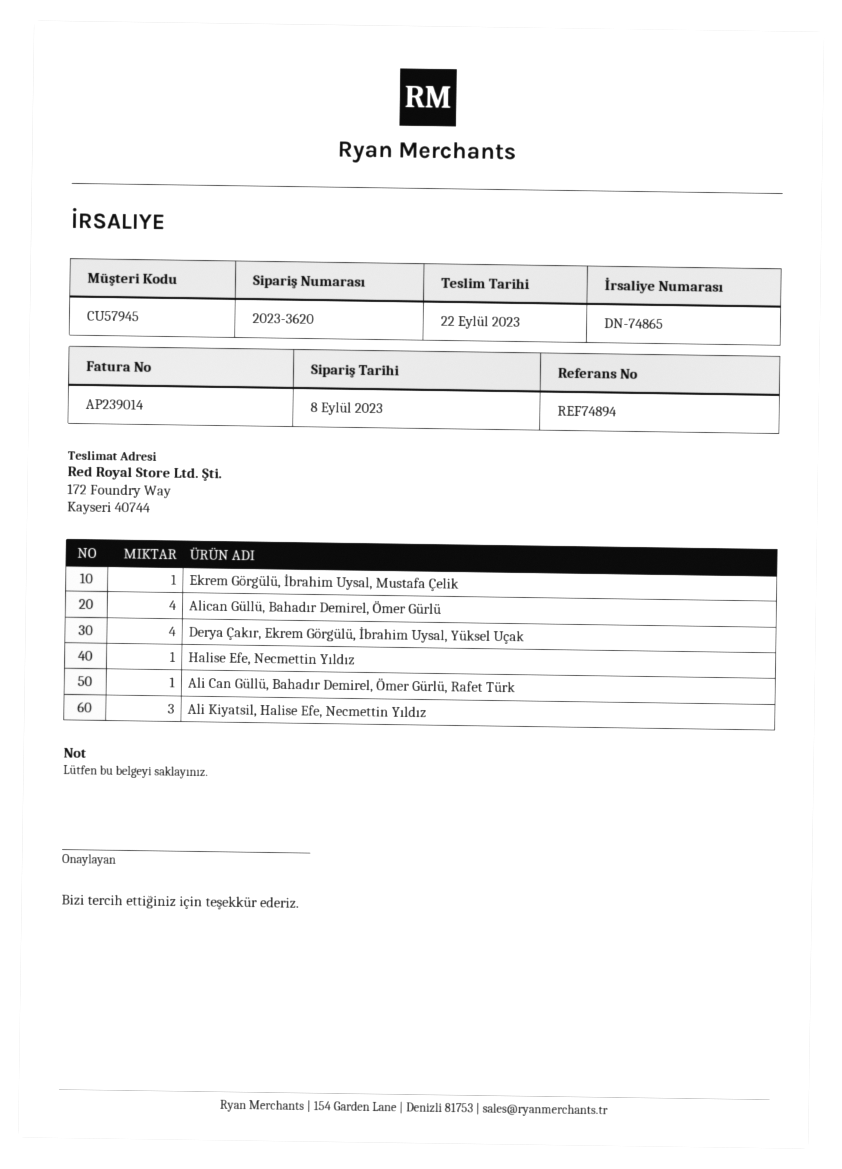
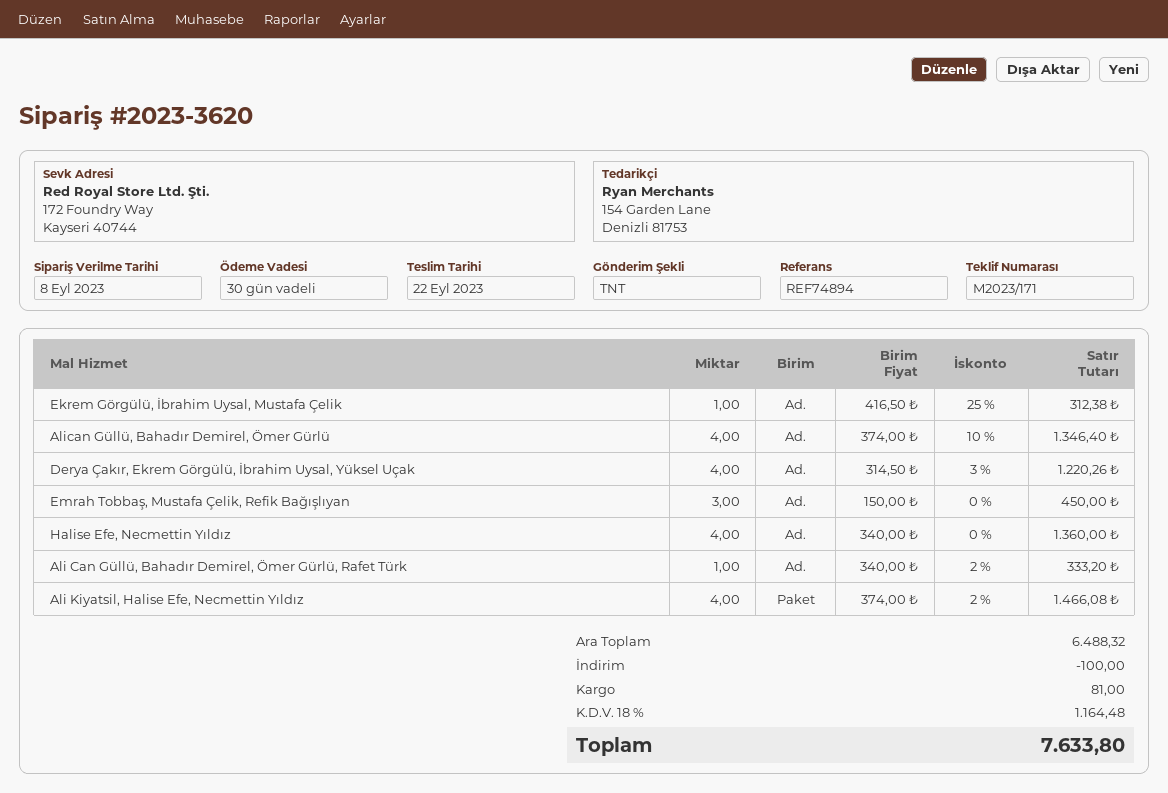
Halise Efe, Necmettin Yıldız: 1 -> 4
Ali Kiyatsil, Halise Efe, Necmettin Yıldız: 3 -> 4
Emrah Tobbaş, Mustafa Çelik, Refik Bağışlıyan: none -> 3

